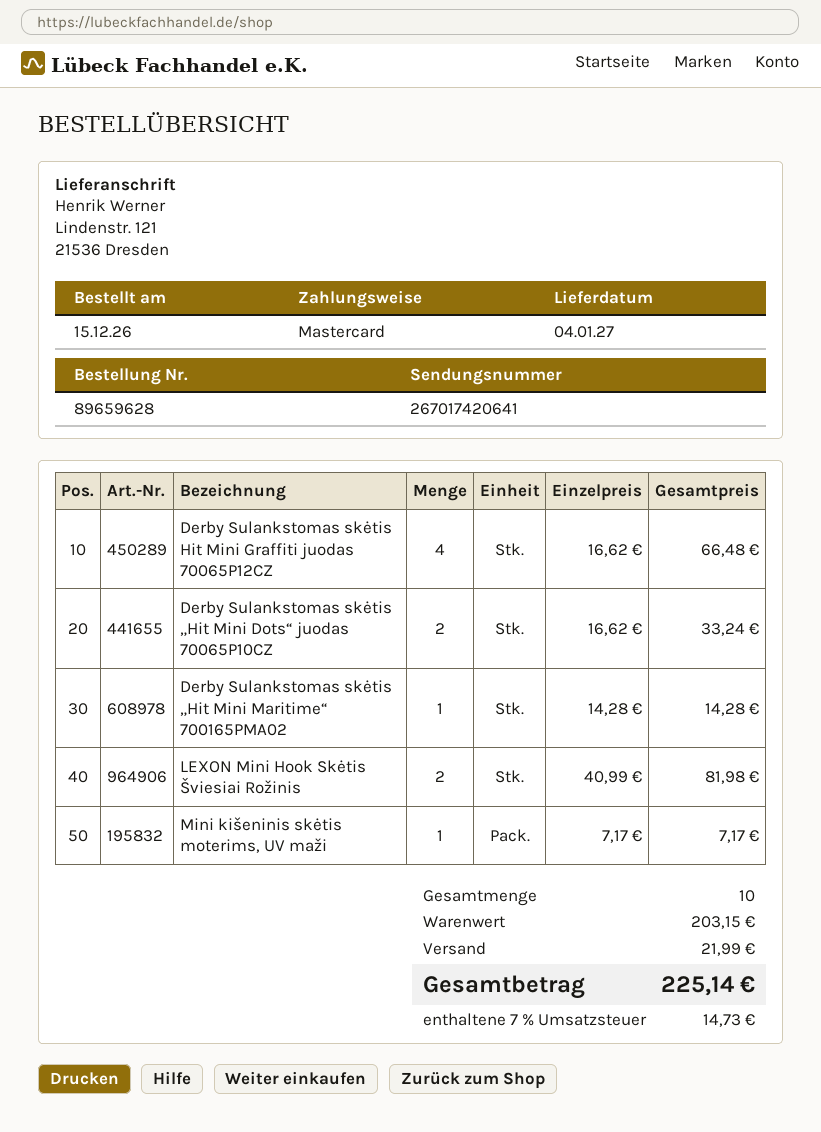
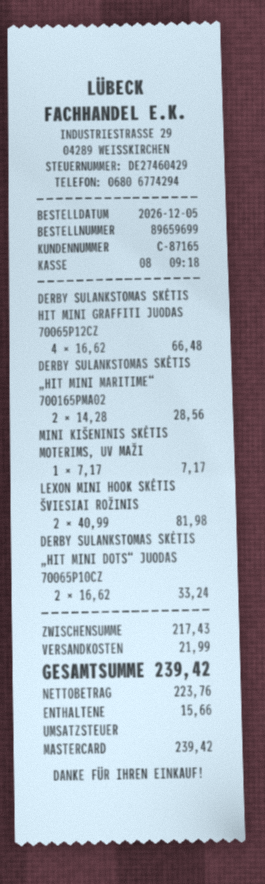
order number: 89659628 -> 89659699
order date: 2026-12-15 -> 2026-12-05
Derby Sulankstomas skėtis „Hit Mini Maritime“ 700165PMA02: 1 x 14.28 = 14.28 -> 2 x 14.28 = 28.56
subtotal: 203.15 -> 217.43
tax: 14.73 -> 15.66
total: 225.14 -> 239.42

